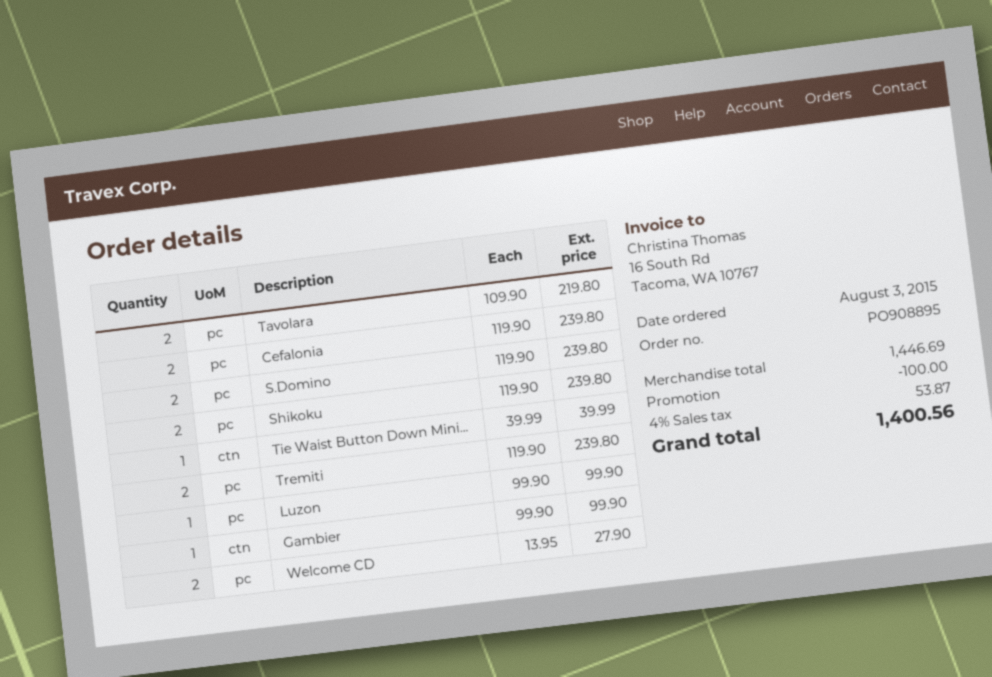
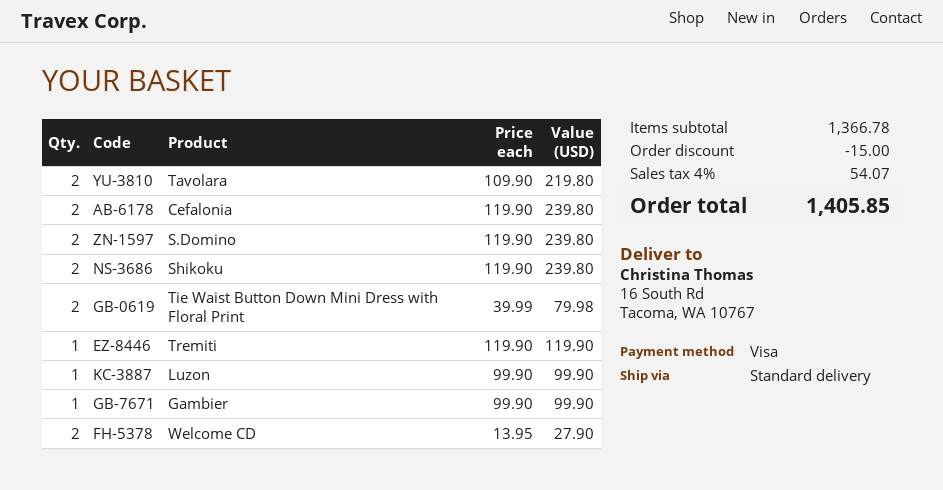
Tie Waist Button Down Mini...: 1 x 39.99 = 39.99 -> 2 x 39.99 = 79.98
Tremiti: 2 x 119.90 = 239.80 -> 1 x 119.90 = 119.90
subtotal: 1446.69 -> 1366.78
discount: 100.00 -> 15.00
tax: 4% = 53.87 -> 4% = 54.07
total: 1400.56 -> 1405.85

